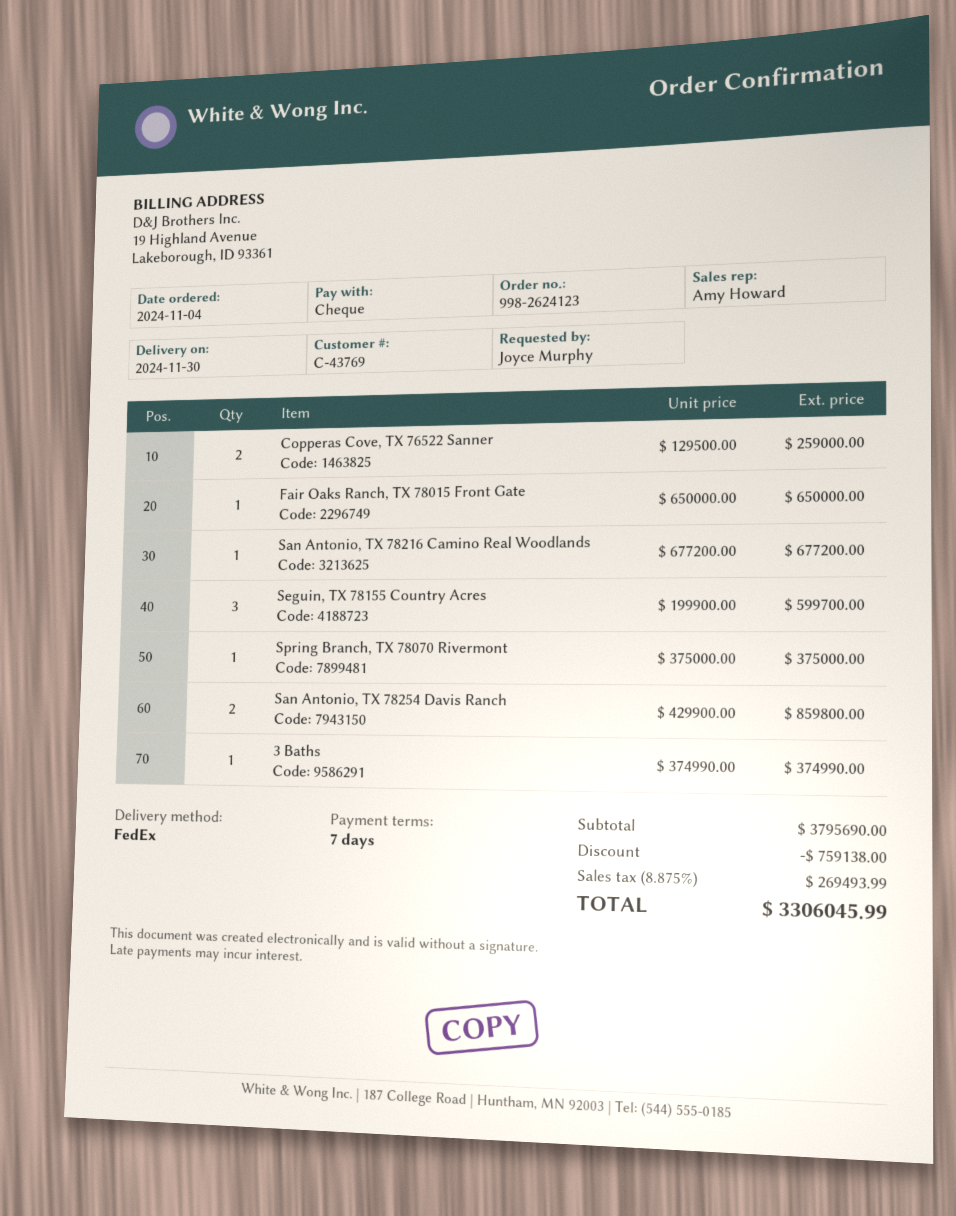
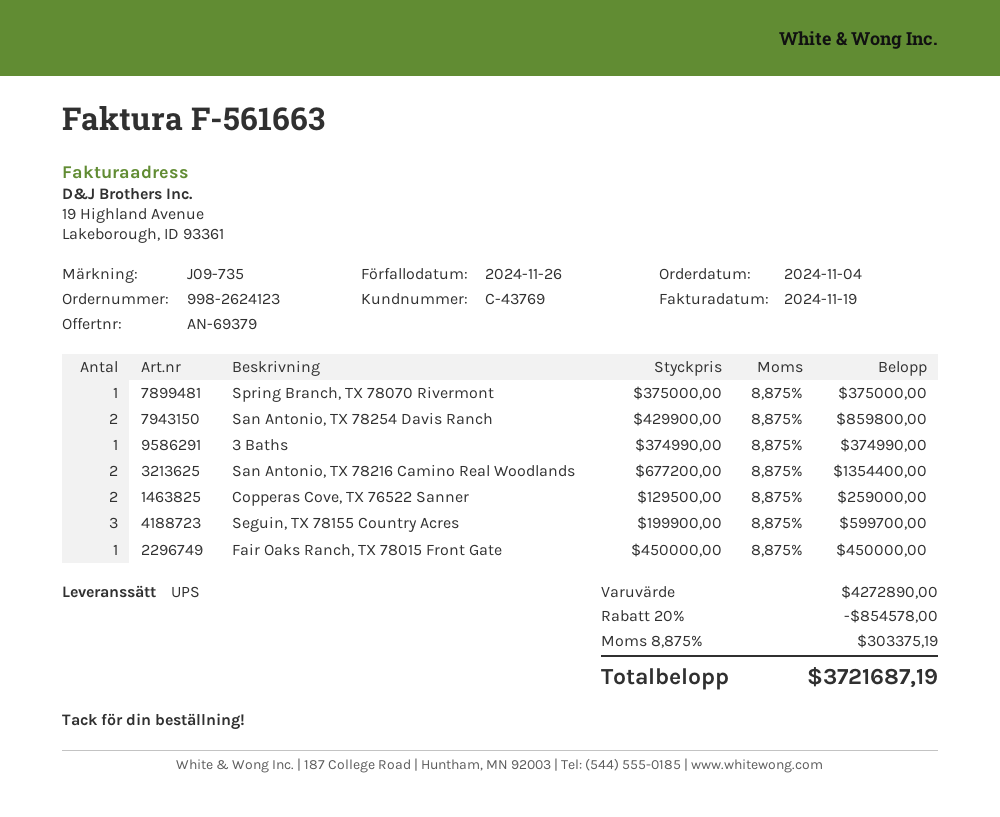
shipping method: FedEx -> UPS
Fair Oaks Ranch, TX 78015 Front Gate: 1 x 650000.00 = 650000.00 -> 1 x 450000.00 = 450000.00
San Antonio, TX 78216 Camino Real Woodlands: 1 x 677200.00 = 677200.00 -> 2 x 677200.00 = 1354400.00
subtotal: 3795690.00 -> 4272890.00
discount: 759138.00 -> 854578.00
tax: 8.875% = 269493.99 -> 8.875% = 303375.19
total: 3306045.99 -> 3721687.19

